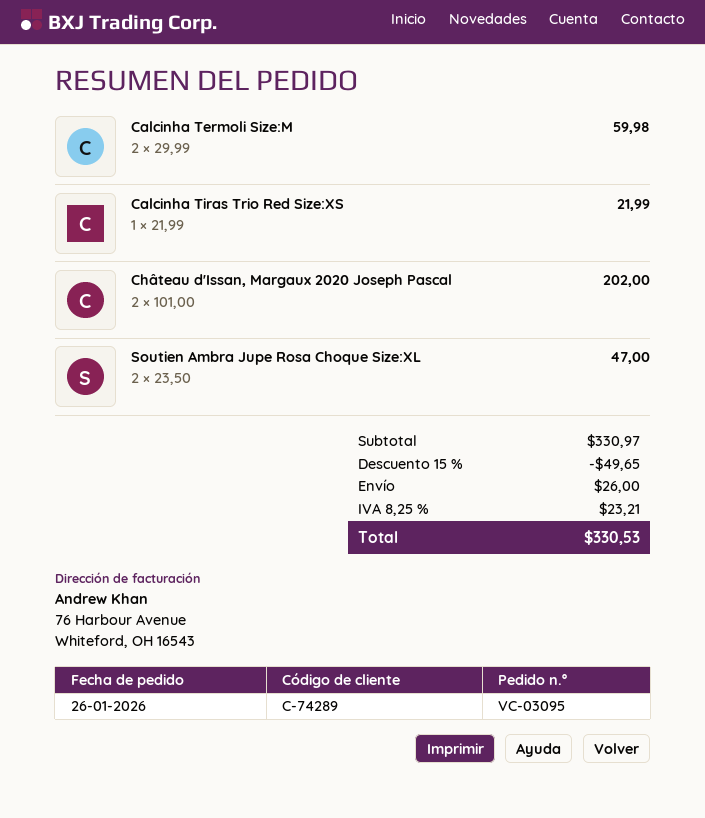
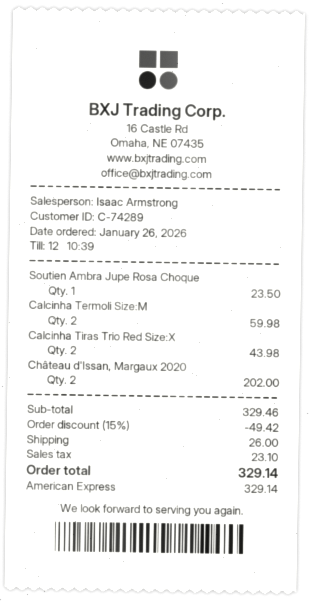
Calcinha Tiras Trio Red Size:XS: 1 for 21.99 -> 2 for 43.98
Soutien Ambra Jupe Rosa Choque Size:XL: 2 for 47.00 -> 1 for 23.50
subtotal: 330.97 -> 329.46
discount: 15% = 49.65 -> 15% = 49.42
tax: 23.21 -> 23.10
total: 330.53 -> 329.14

